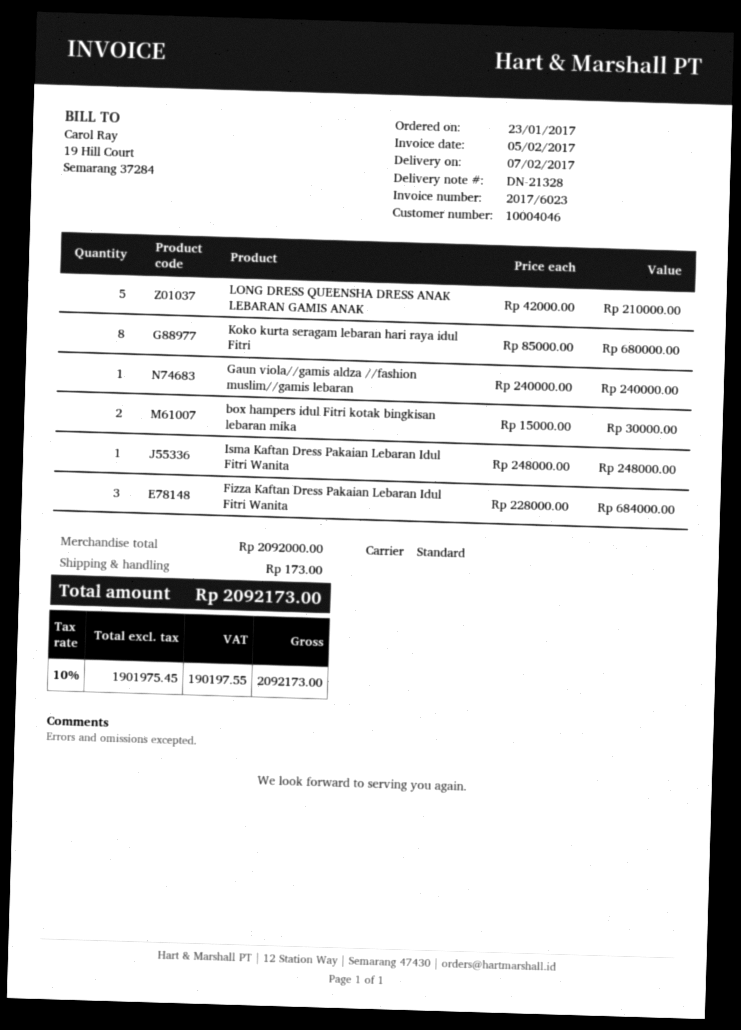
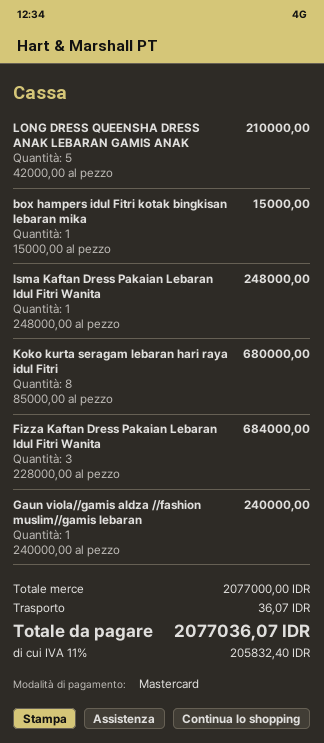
box hampers idul Fitri kotak bingkisan lebaran mika: 2 x 15000.00 = 30000.00 -> 1 x 15000.00 = 15000.00
subtotal: 2092000.00 -> 2077000.00
shipping: 173.00 -> 36.07
tax: 10% = 190197.55 -> 11% = 205832.40
total: 2092173.00 -> 2077036.07

